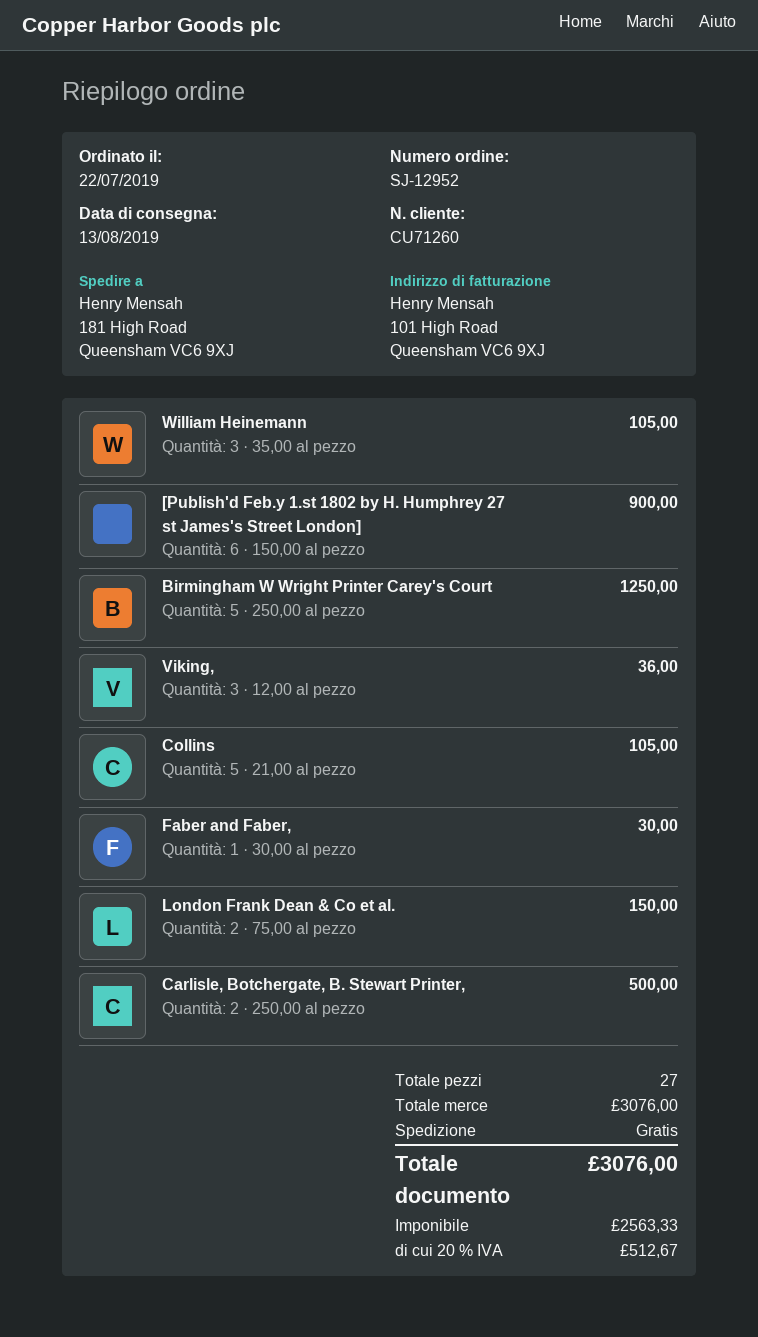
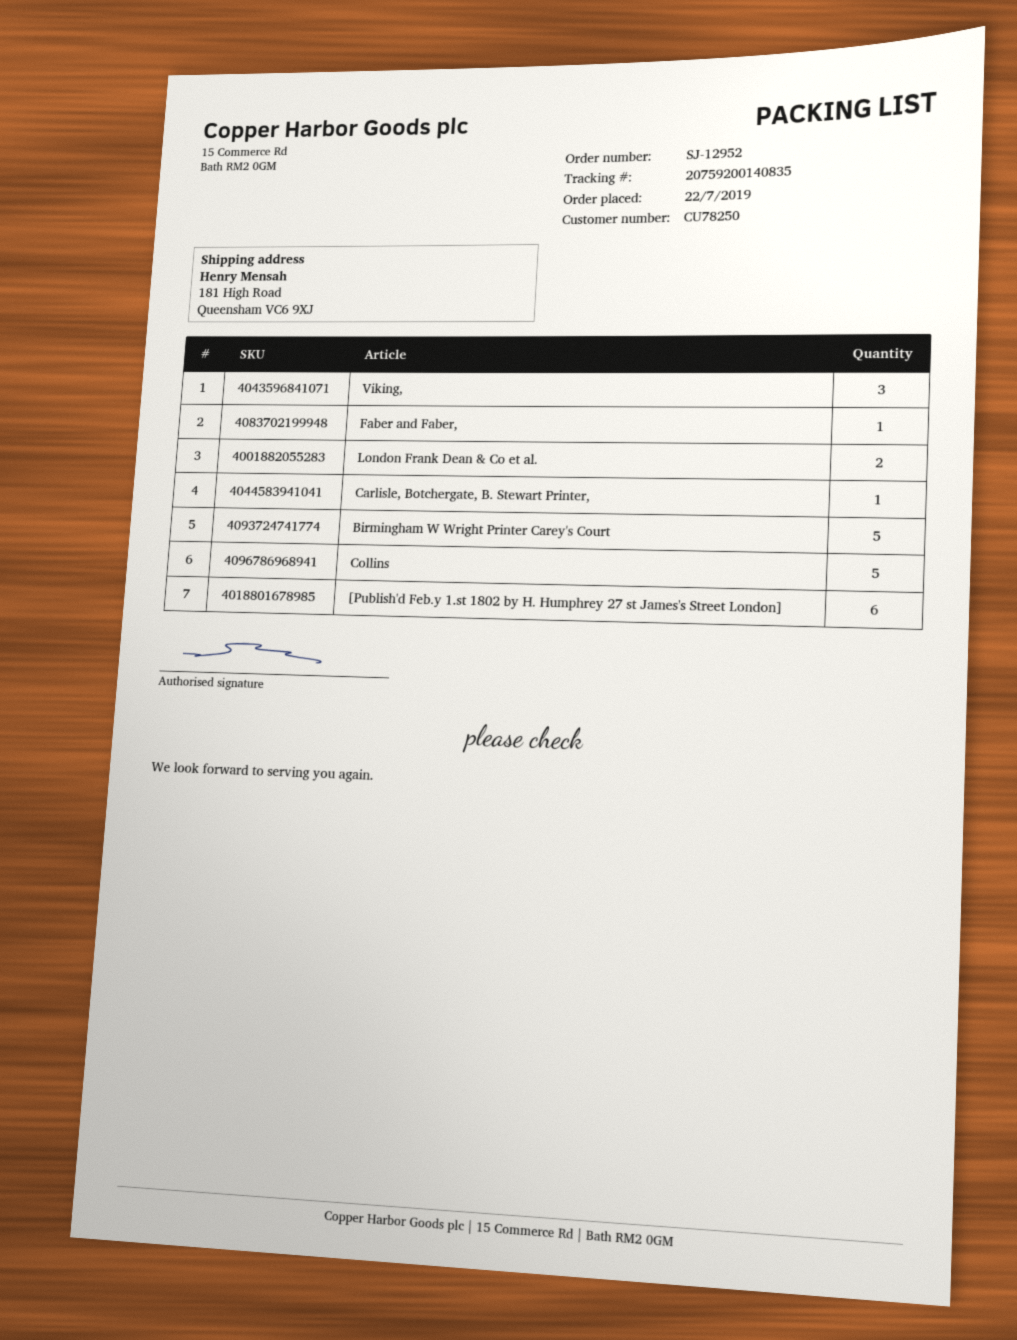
customer number: CU71260 -> CU78250
William Heinemann: 3 -> none
Carlisle, Botchergate, B. Stewart Printer,: 2 -> 1

